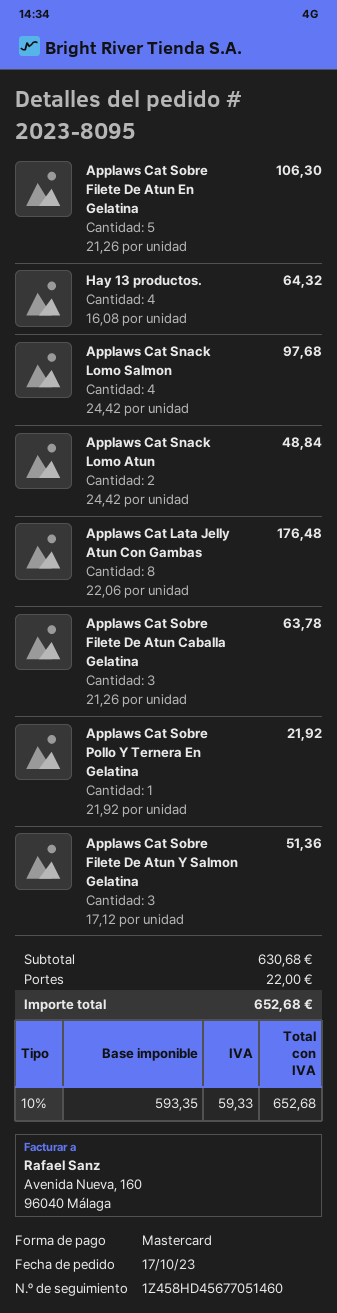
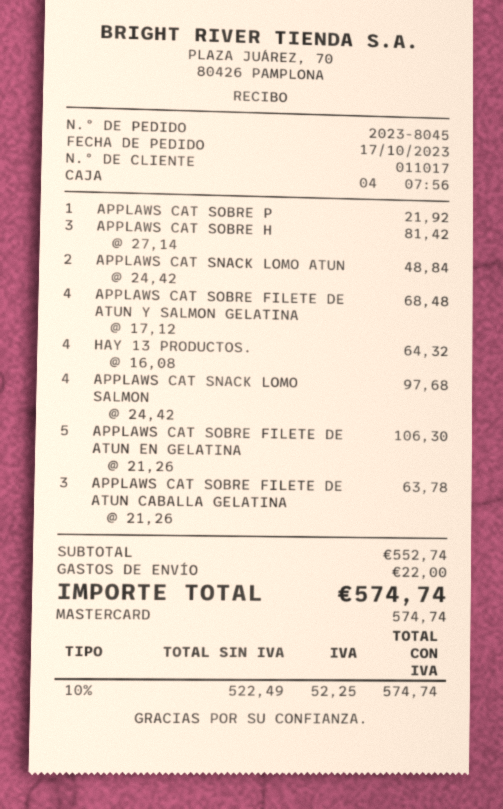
order number: 2023-8095 -> 2023-8045
Applaws Cat Lata Jelly Atun Con Gambas: 8 x 22.06 = 176.48 -> none
Applaws Cat Sobre Filete De Atun Y Salmon Gelatina: 3 x 17.12 = 51.36 -> 4 x 17.12 = 68.48
APPLAWS CAT SOBRE H: none -> 3 x 27.14 = 81.42
subtotal: 630.68 -> 552.74
net: 593.35 -> 522.49
tax: 10% = 59.33 -> 10% = 52.25
total: 652.68 -> 574.74

